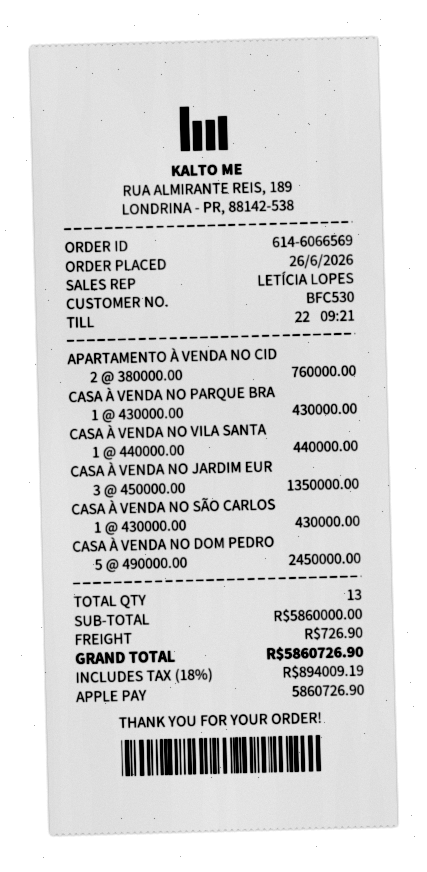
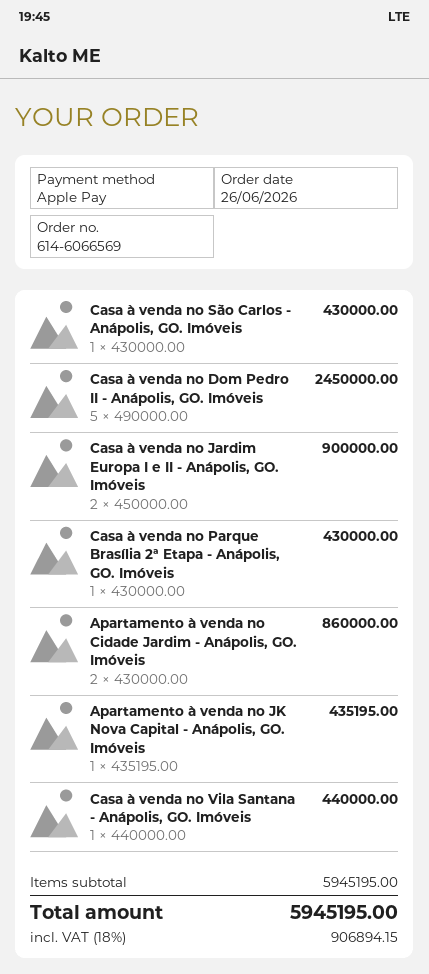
APARTAMENTO À VENDA NO CID: 2 x 380000.00 = 760000.00 -> 2 x 430000.00 = 860000.00
CASA À VENDA NO JARDIM EUR: 3 x 450000.00 = 1350000.00 -> 2 x 450000.00 = 900000.00
Apartamento à venda no JK Nova Capital - Anápolis, GO. Imóveis: none -> 1 x 435195.00 = 435195.00
subtotal: 5860000.00 -> 5945195.00
shipping: 726.90 -> none
tax: 18% = 894009.19 -> 18% = 906894.15
total: 5860726.90 -> 5945195.00

